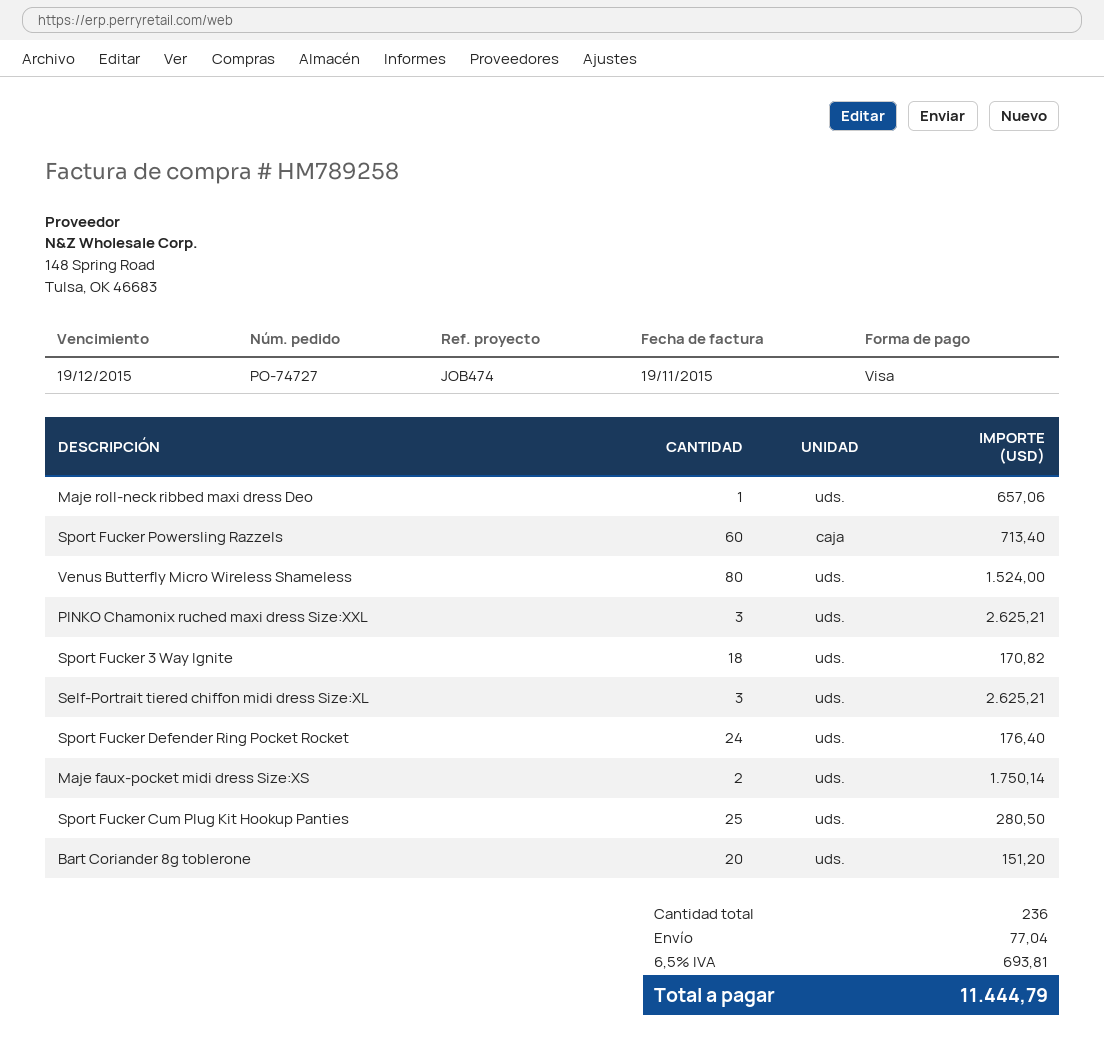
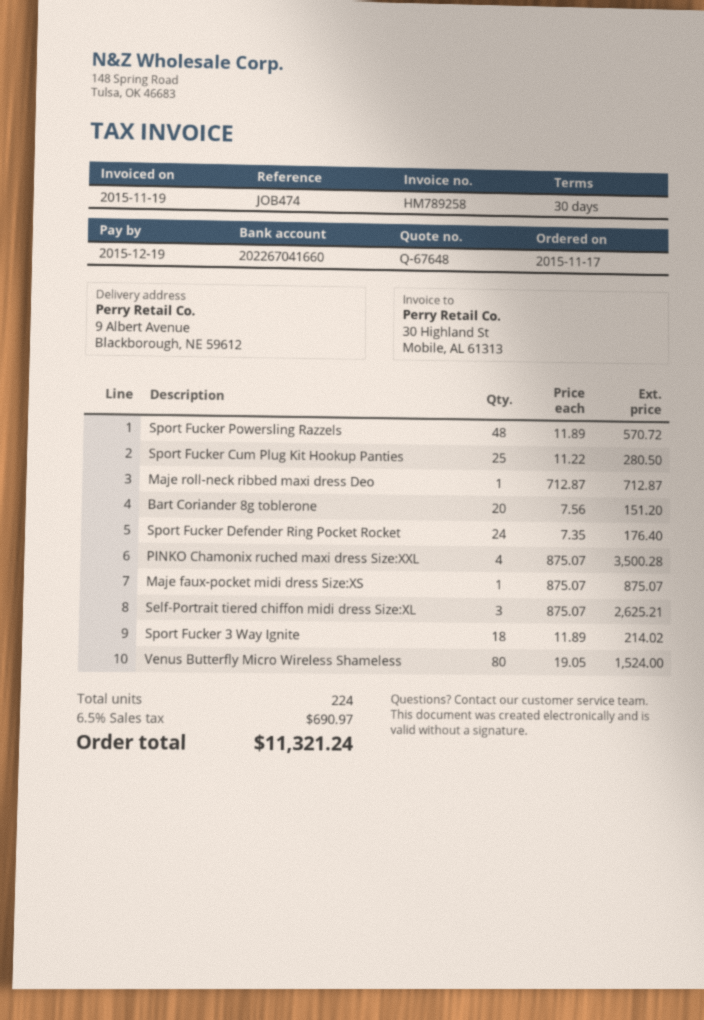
Maje roll-neck ribbed maxi dress Deo: 1 for 657.06 -> 1 for 712.87
Sport Fucker Powersling Razzels: 60 for 713.40 -> 48 for 570.72
PINKO Chamonix ruched maxi dress Size:XXL: 3 for 2625.21 -> 4 for 3500.28
Sport Fucker 3 Way Ignite: 18 for 170.82 -> 18 for 214.02
Maje faux-pocket midi dress Size:XS: 2 for 1750.14 -> 1 for 875.07
total quantity: 236 -> 224
shipping: 77.04 -> none
tax: 6.5% = 693.81 -> 6.5% = 690.97
total: 11444.79 -> 11321.24

